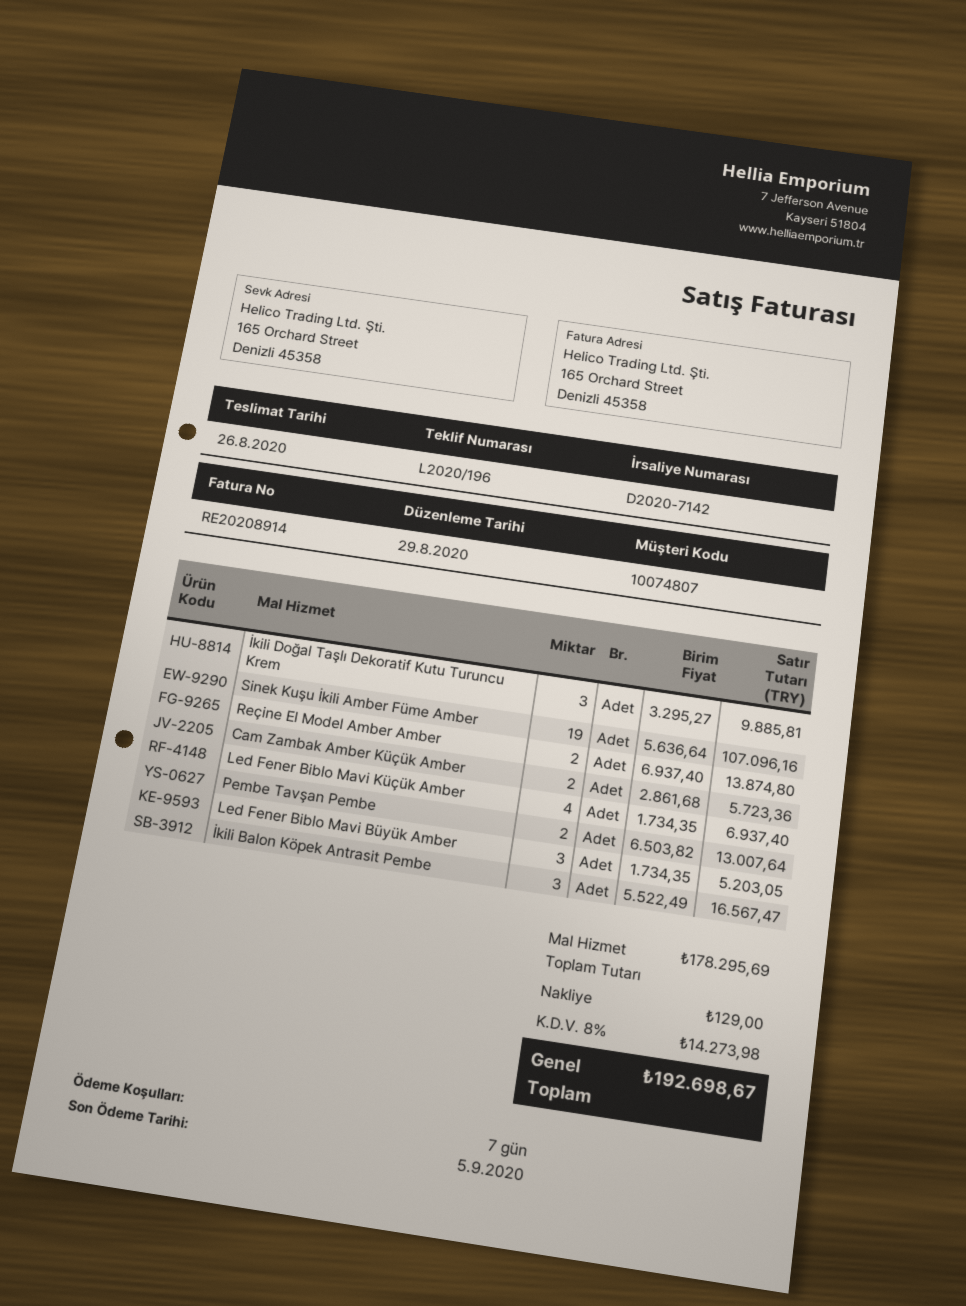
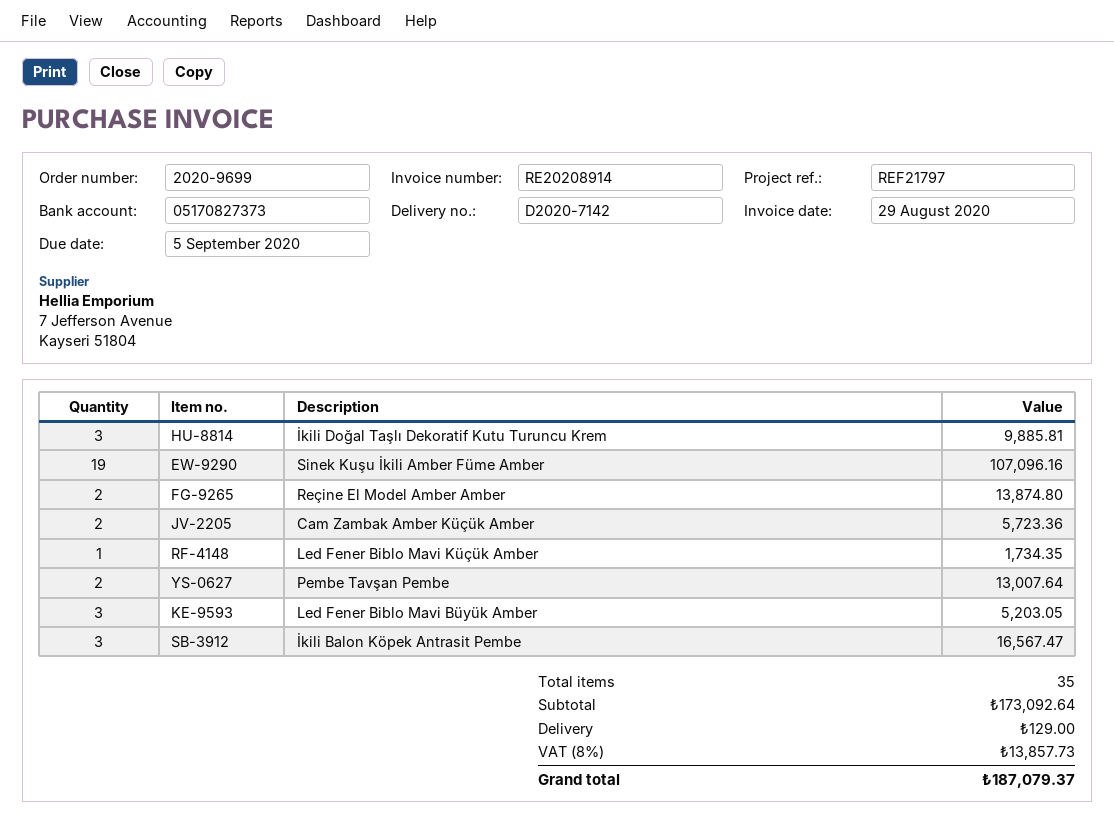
Led Fener Biblo Mavi Küçük Amber: 4 for 6937.40 -> 1 for 1734.35
subtotal: 178295.69 -> 173092.64
tax: 8% = 14273.98 -> 8% = 13857.73
total: 192698.67 -> 187079.37

